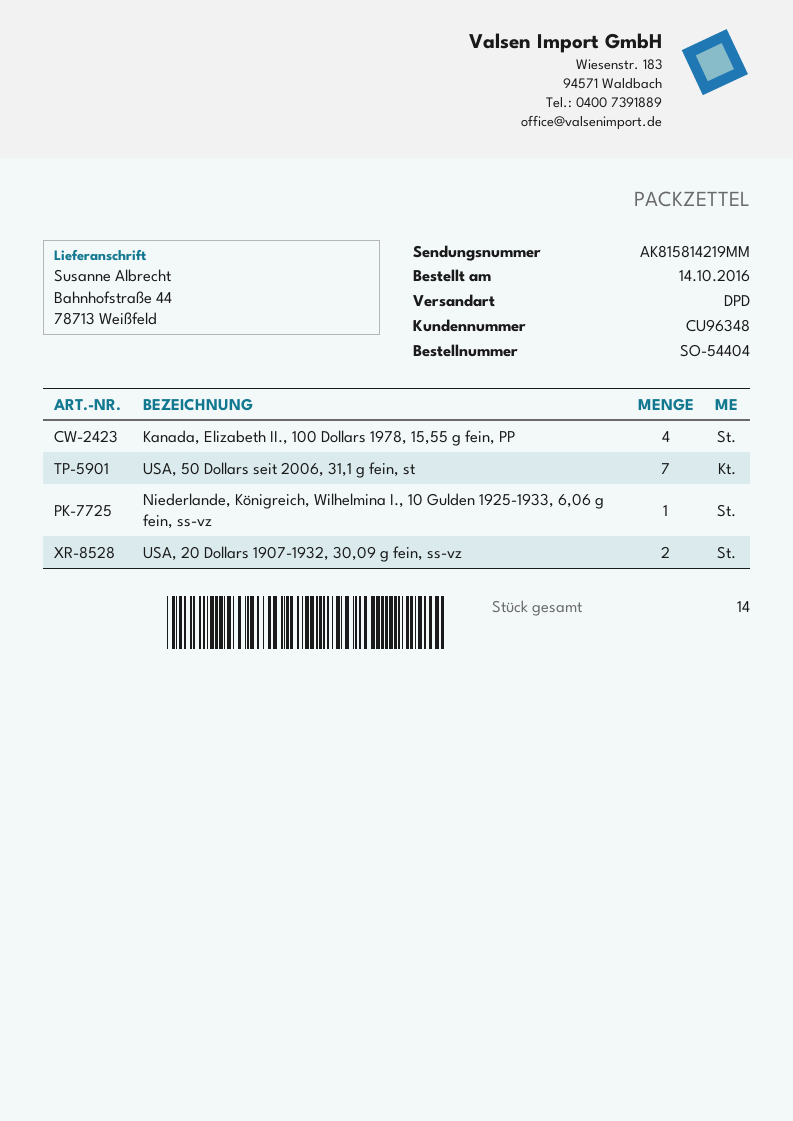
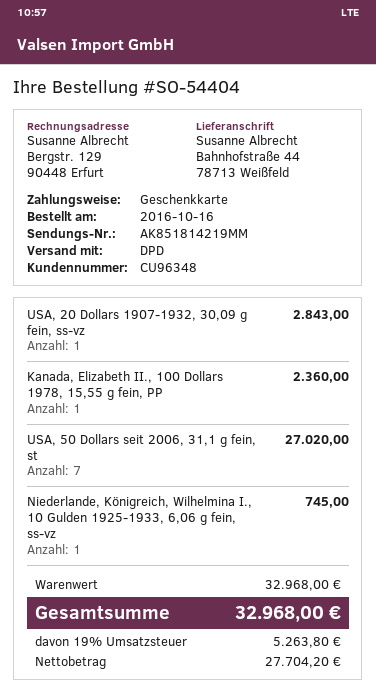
order date: 2016-10-14 -> 2016-10-16
tracking number: AK815814219MM -> AK851814219MM
Kanada, Elizabeth II., 100 Dollars 1978, 15,55 g fein, PP: 4 -> 1
USA, 20 Dollars 1907-1932, 30,09 g fein, ss-vz: 2 -> 1

